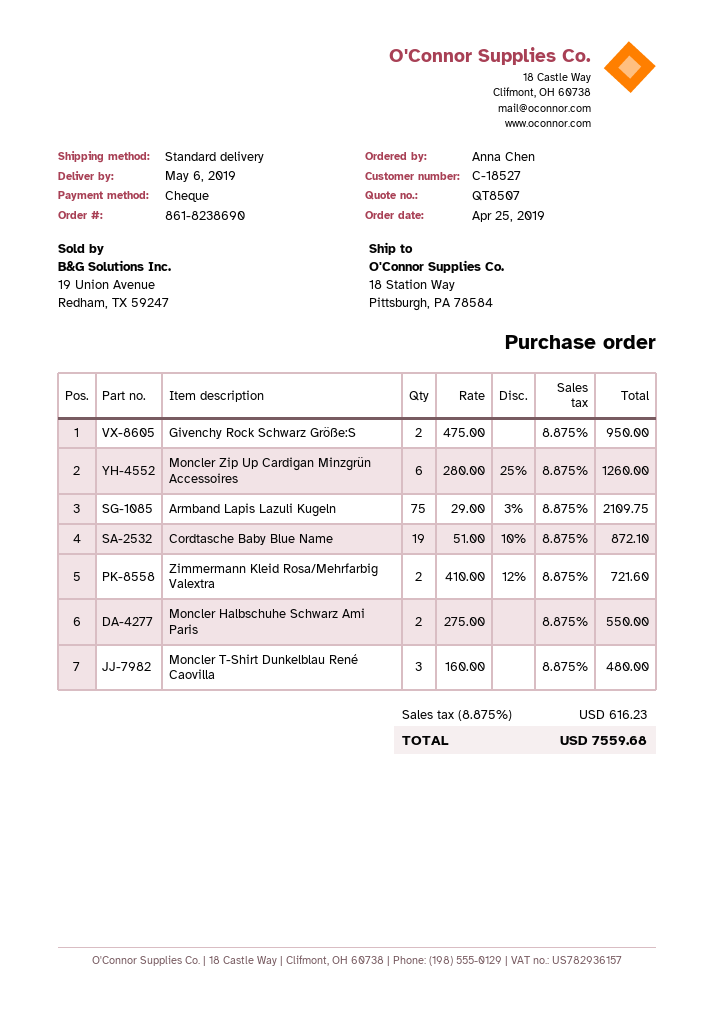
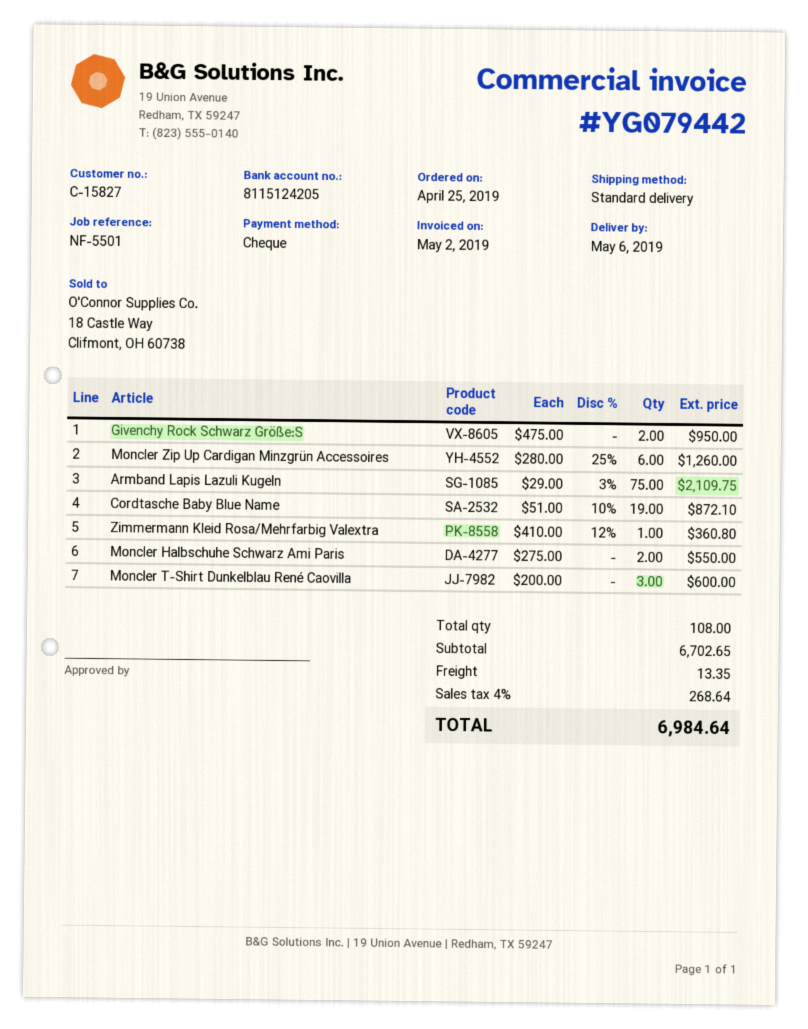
customer number: C-18527 -> C-15827
Zimmermann Kleid Rosa/Mehrfarbig Valextra: 2 x 410.00 - 12% = 721.60 -> 1 x 410.00 - 12% = 360.80
Moncler T-Shirt Dunkelblau René Caovilla: 3 x 160.00 = 480.00 -> 3 x 200.00 = 600.00
shipping: none -> 13.35
tax: 8.875% = 616.23 -> 4% = 268.64
total: 7559.68 -> 6984.64

